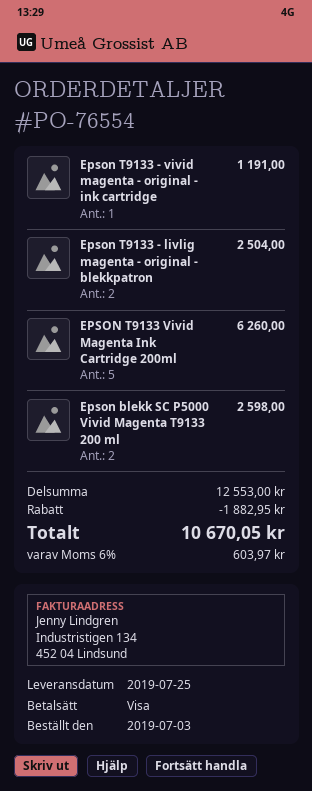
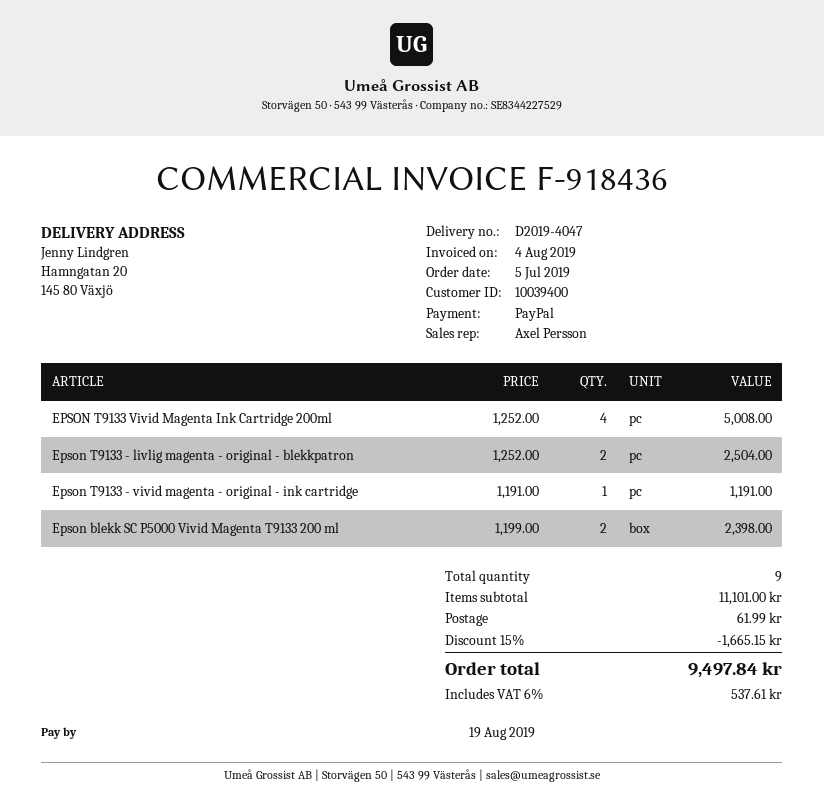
order date: 2019-07-03 -> 2019-07-05
payment method: Visa -> PayPal
EPSON T9133 Vivid Magenta Ink Cartridge 200ml: 5 for 6260.00 -> 4 for 5008.00
Epson blekk SC P5000 Vivid Magenta T9133 200 ml: 2 for 2598.00 -> 2 for 2398.00
subtotal: 12553.00 -> 11101.00
discount: 1882.95 -> 1665.15
shipping: none -> 61.99
tax: 6% = 603.97 -> 6% = 537.61
total: 10670.05 -> 9497.84

